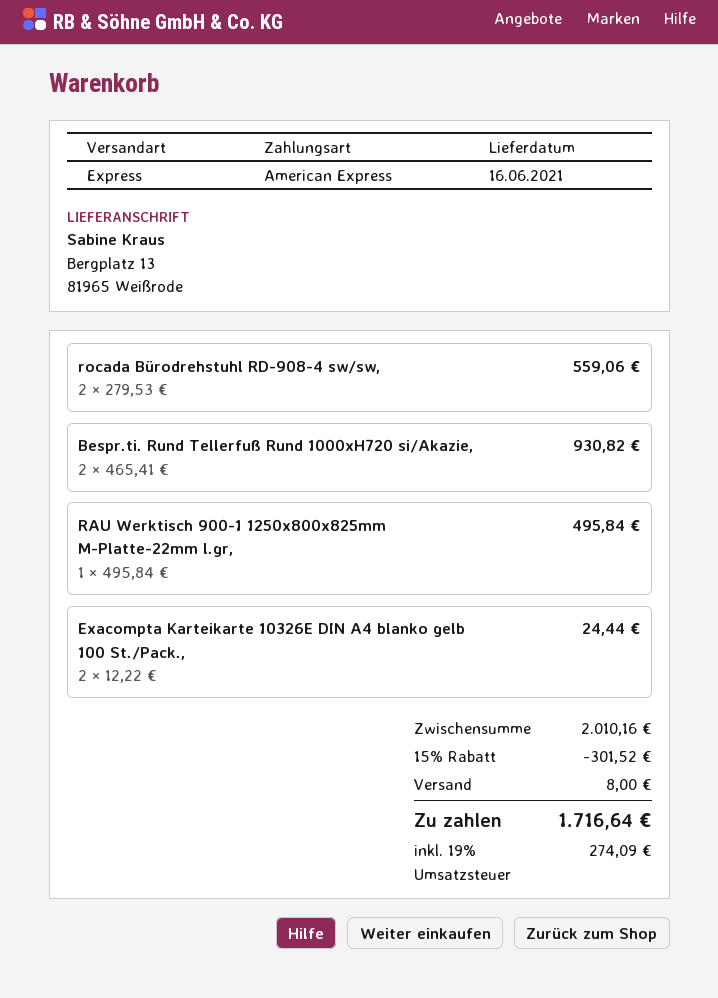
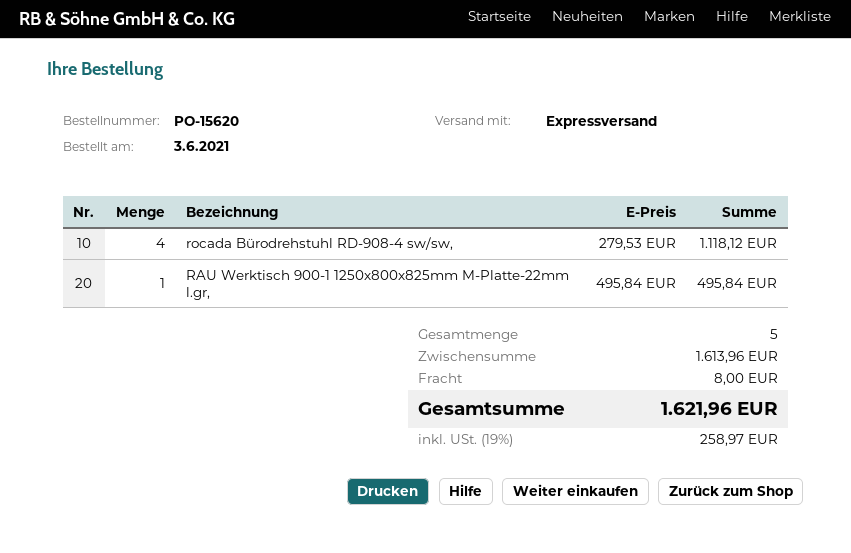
rocada Bürodrehstuhl RD-908-4 sw/sw,: 2 x 279.53 = 559.06 -> 4 x 279.53 = 1118.12
Bespr.ti. Rund Tellerfuß Rund 1000xH720 si/Akazie,: 2 x 465.41 = 930.82 -> none
Exacompta Karteikarte 10326E DIN A4 blanko gelb 100 St./Pack.,: 2 x 12.22 = 24.44 -> none
subtotal: 2010.16 -> 1613.96
discount: 15% = 301.52 -> none
tax: 19% = 274.09 -> 19% = 258.97
total: 1716.64 -> 1621.96

